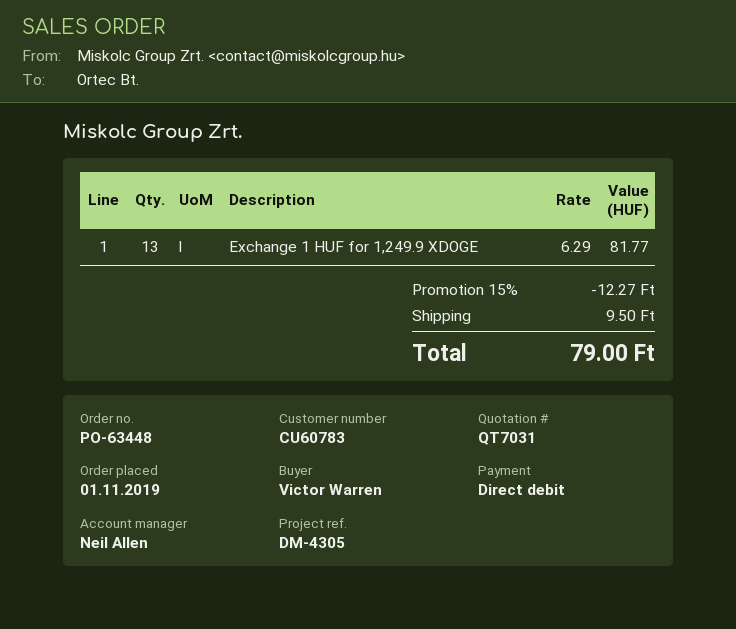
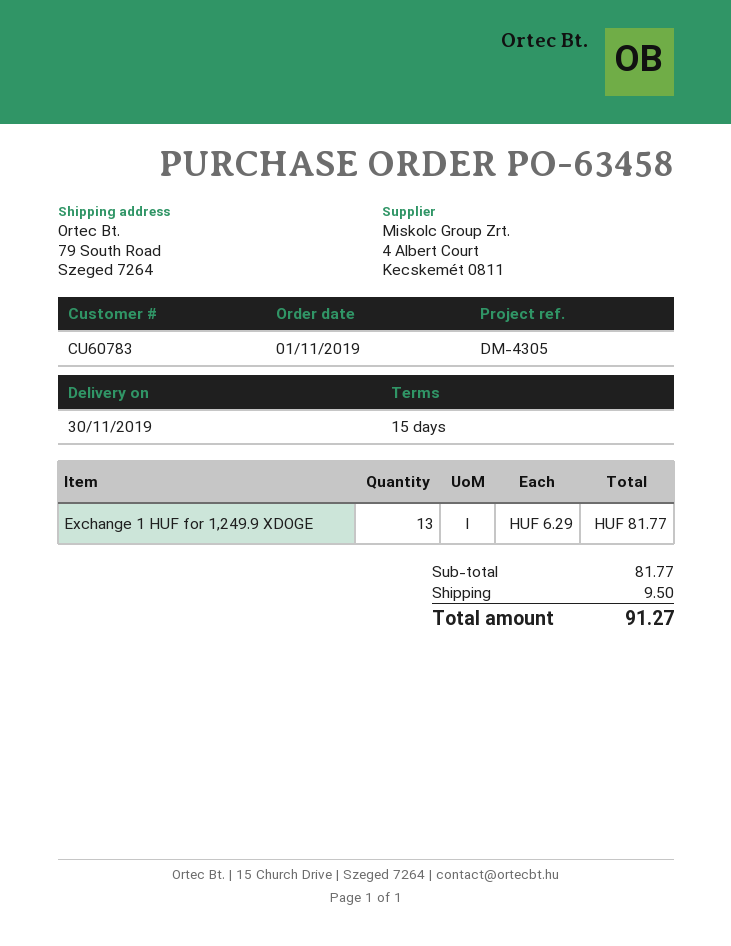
order number: PO-63448 -> PO-63458
discount: 15% = 12.27 -> none
total: 79.00 -> 91.27

